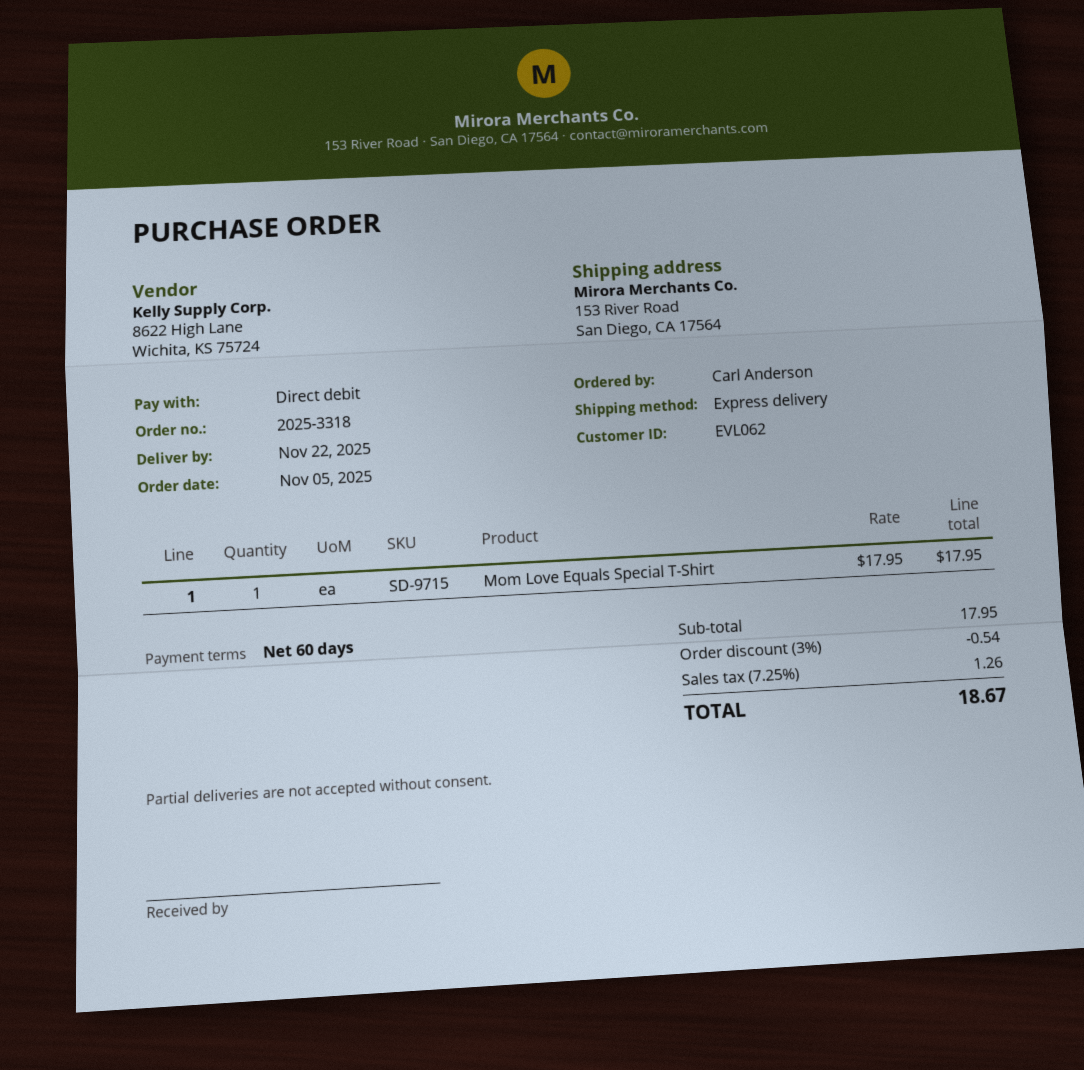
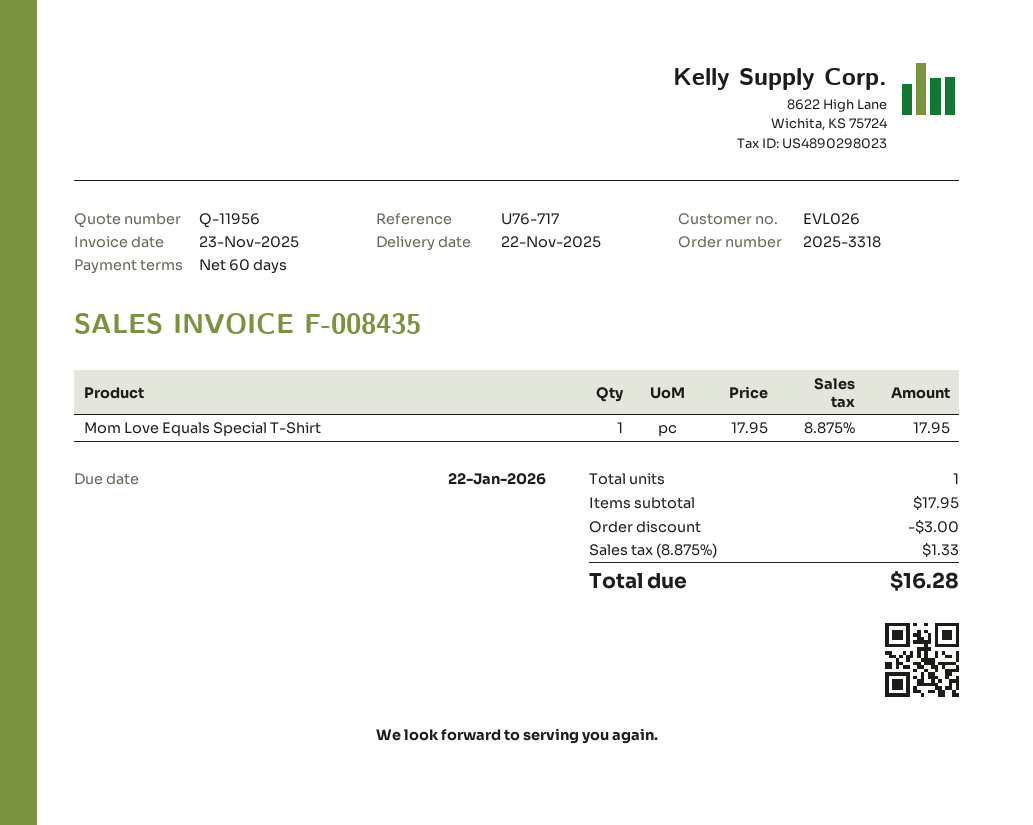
customer number: EVL062 -> EVL026
discount: 0.54 -> 3.00
tax: 7.25% = 1.26 -> 8.875% = 1.33
total: 18.67 -> 16.28

